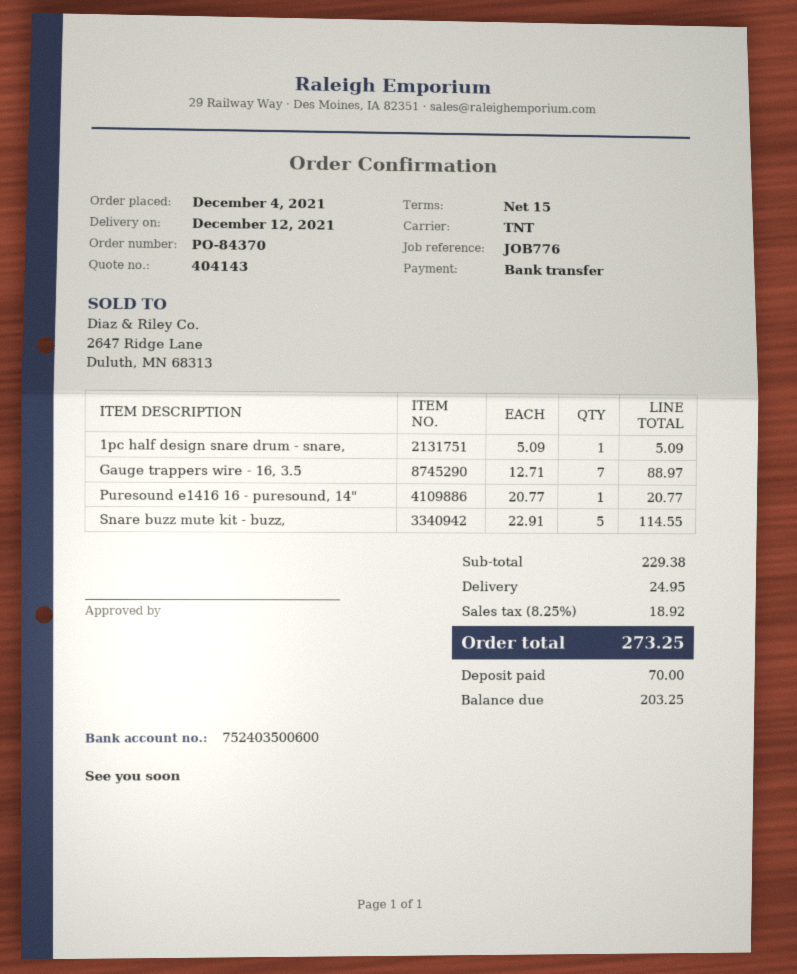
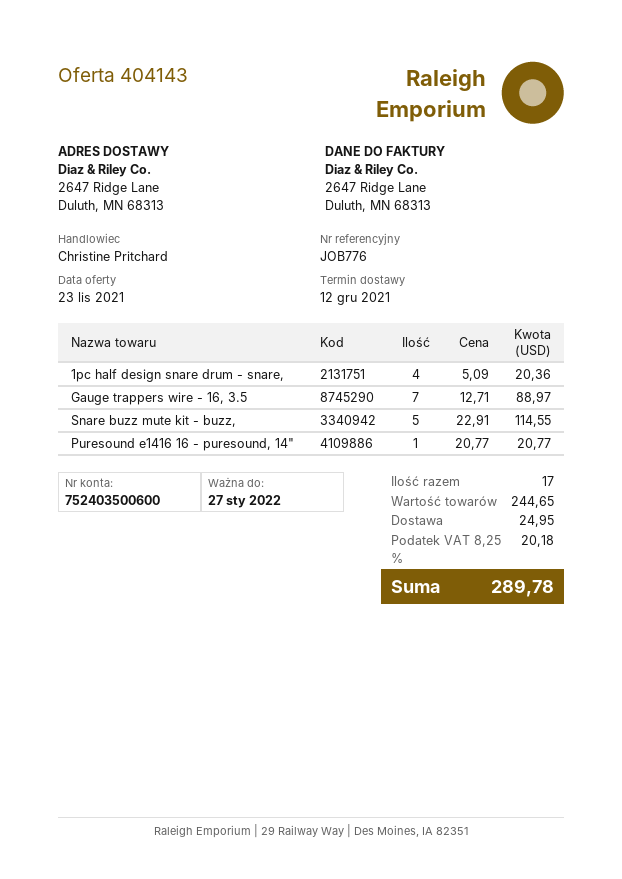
1pc half design snare drum - snare,: 1 x 5.09 = 5.09 -> 4 x 5.09 = 20.36
subtotal: 229.38 -> 244.65
tax: 8.25% = 18.92 -> 8.25% = 20.18
total: 273.25 -> 289.78

